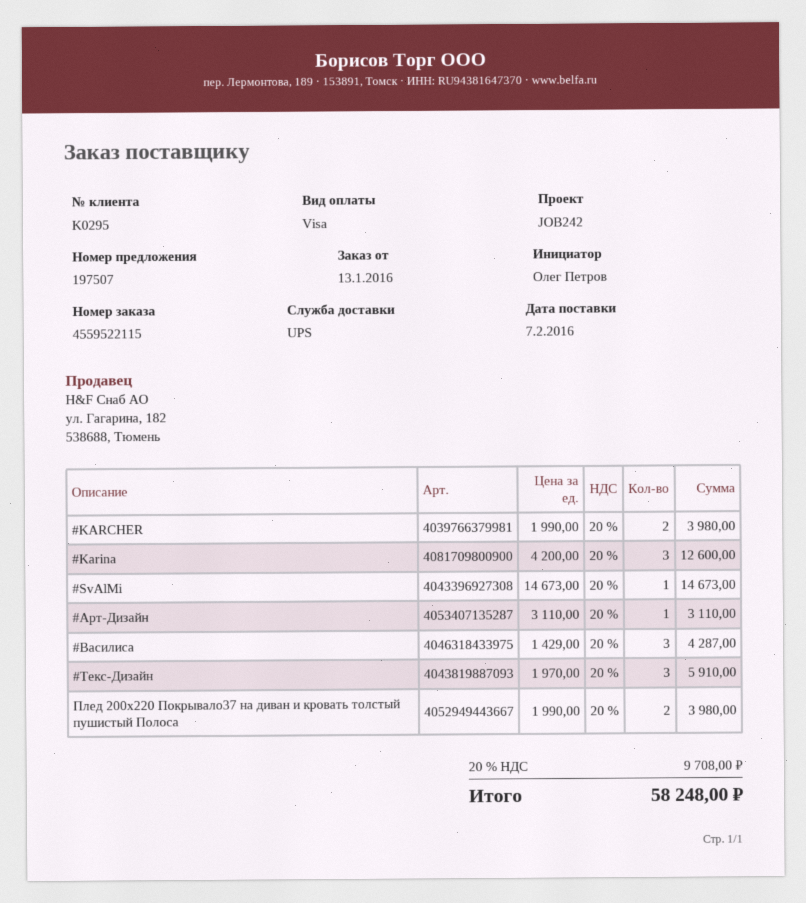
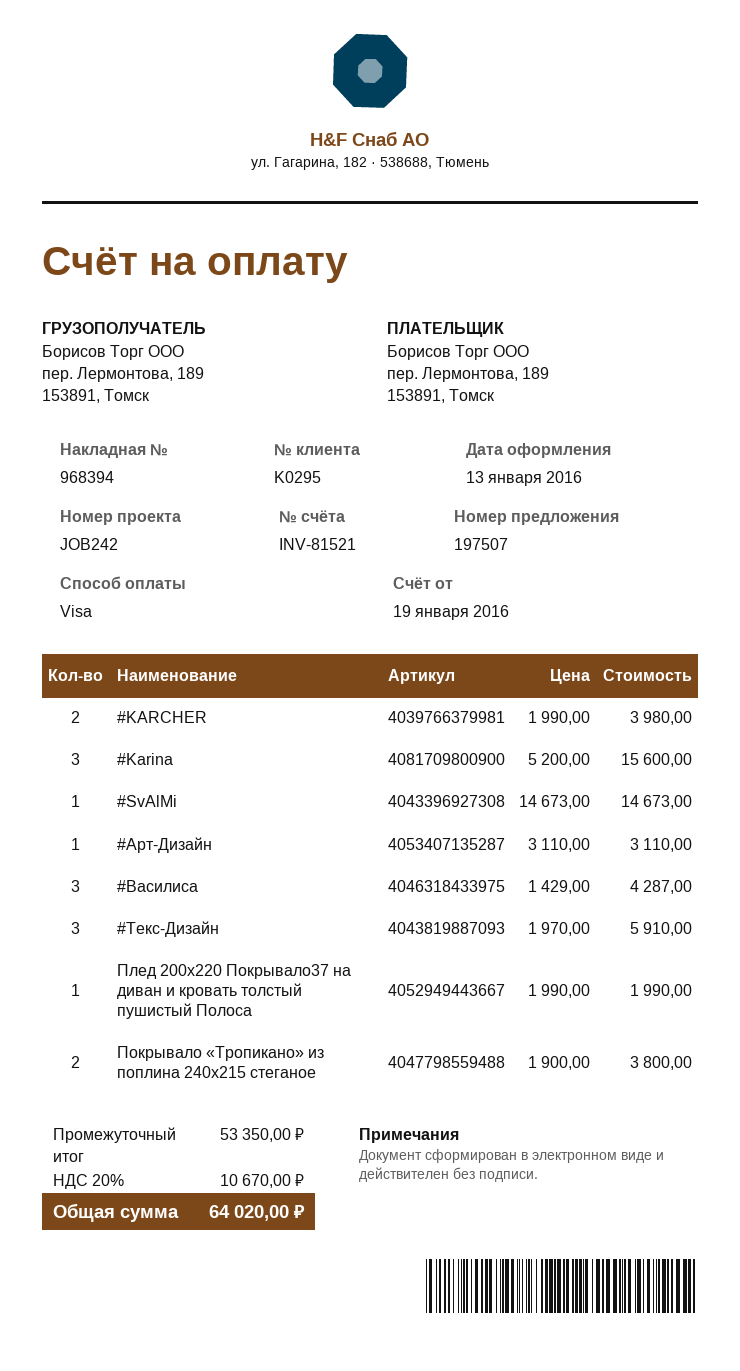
#Karina: 3 x 4200.00 = 12600.00 -> 3 x 5200.00 = 15600.00
Плед 200х220 Покрывало37 на диван и кровать толстый пушистый Полоса: 2 x 1990.00 = 3980.00 -> 1 x 1990.00 = 1990.00
Покрывало «Тропикано» из поплина 240х215 стеганое: none -> 2 x 1900.00 = 3800.00
tax: 20% = 9708.00 -> 20% = 10670.00
total: 58248.00 -> 64020.00

